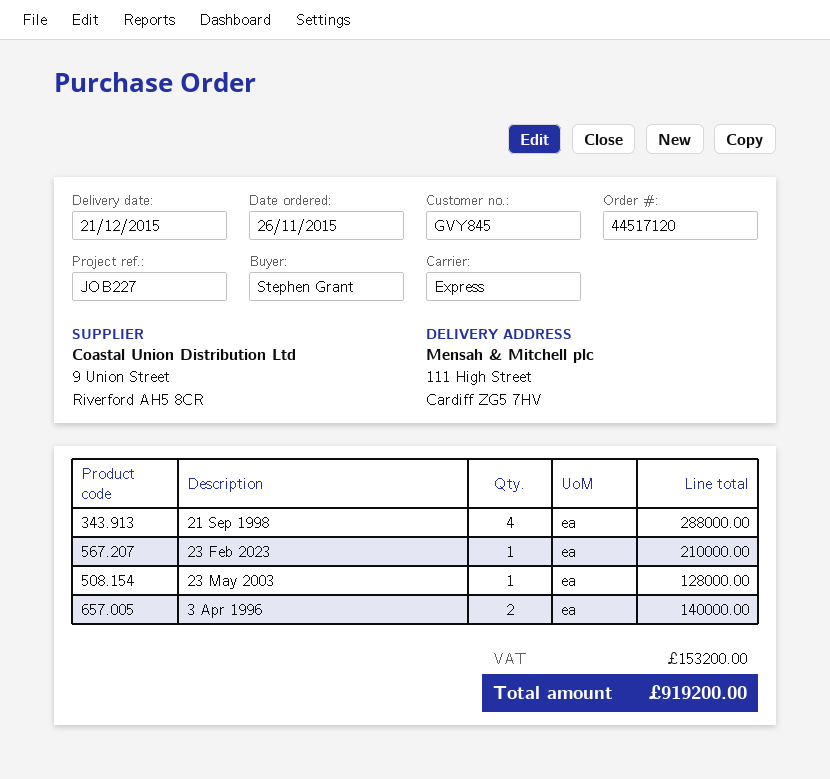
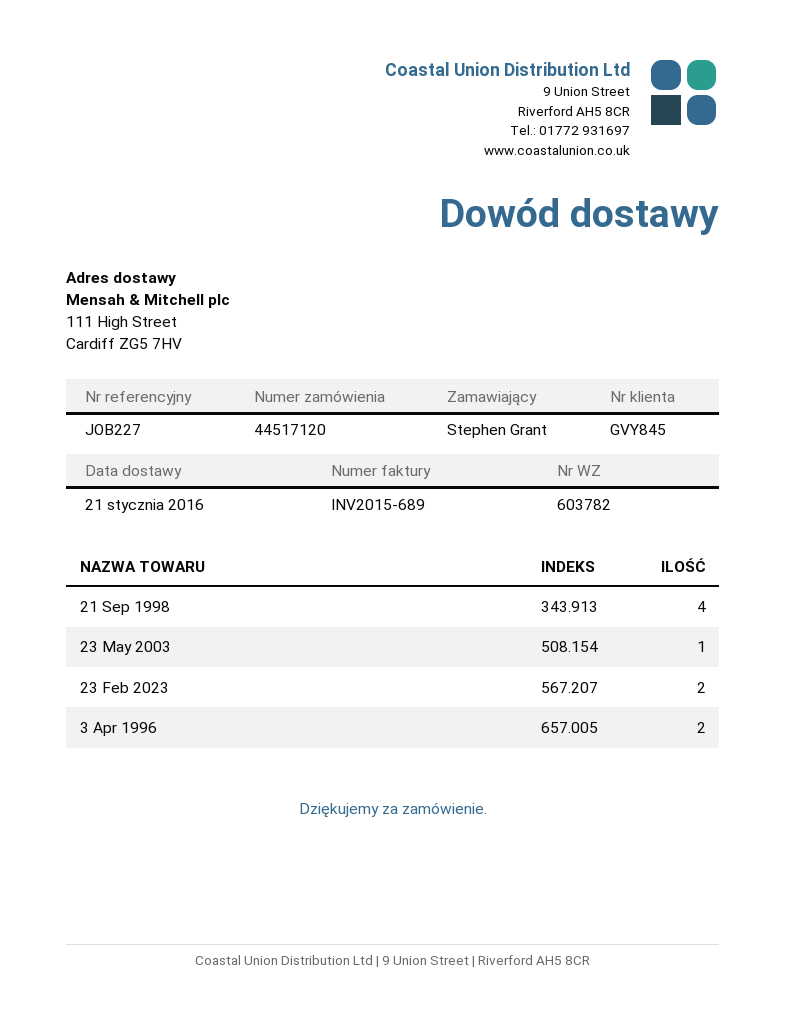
delivery date: 2015-12-21 -> 2016-01-21
23 Feb 2023: 1 -> 2

